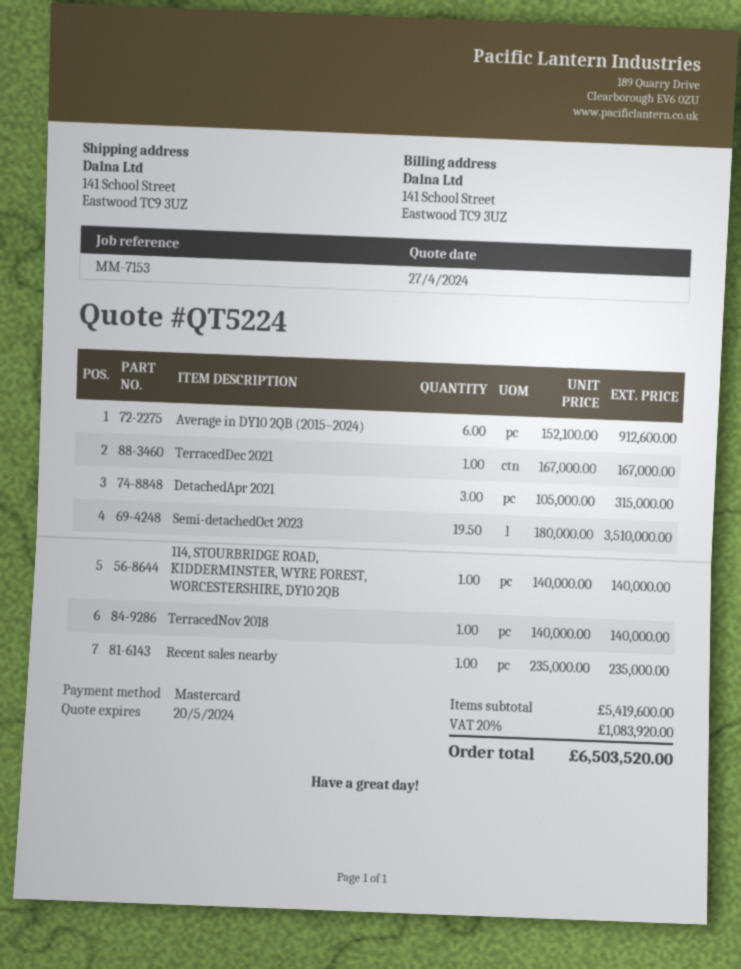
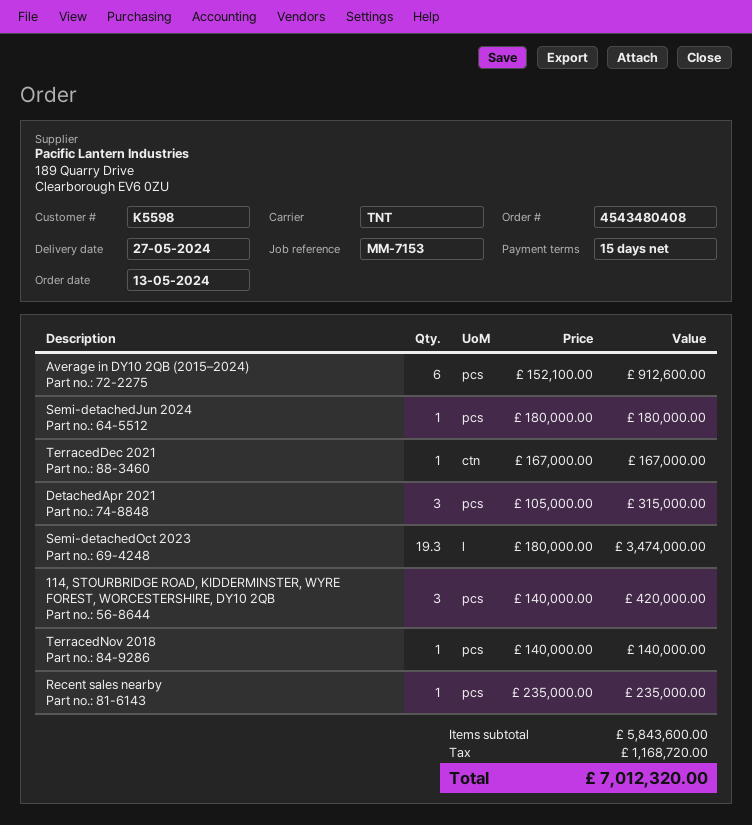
Semi-detachedOct 2023: 19.5 x 180000.00 = 3510000.00 -> 19.3 x 180000.00 = 3474000.00
114, STOURBRIDGE ROAD, KIDDERMINSTER, WYRE FOREST, WORCESTERSHIRE, DY10 2QB: 1 x 140000.00 = 140000.00 -> 3 x 140000.00 = 420000.00
Semi-detachedJun 2024: none -> 1 x 180000.00 = 180000.00
subtotal: 5419600.00 -> 5843600.00
tax: 1083920.00 -> 1168720.00
total: 6503520.00 -> 7012320.00

